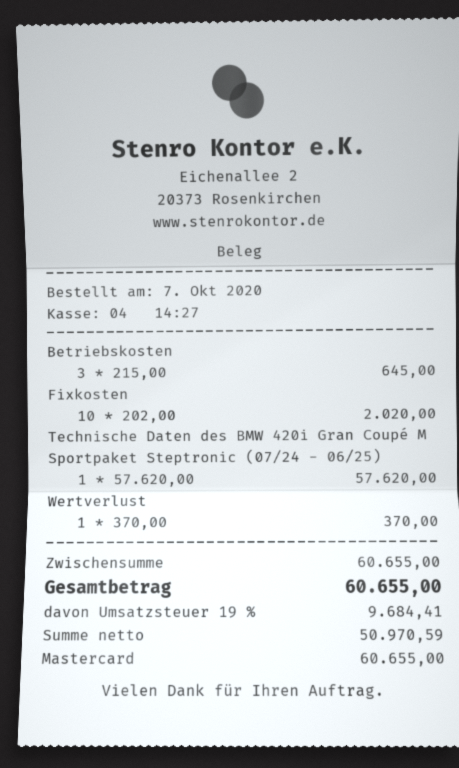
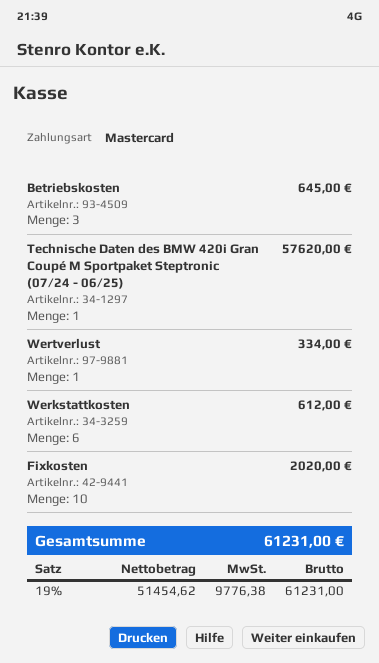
Wertverlust: 1 for 370.00 -> 1 for 334.00
Werkstattkosten: none -> 6 for 612.00
net: 50970.59 -> 51454.62
tax: 19% = 9684.41 -> 19% = 9776.38
total: 60655.00 -> 61231.00

